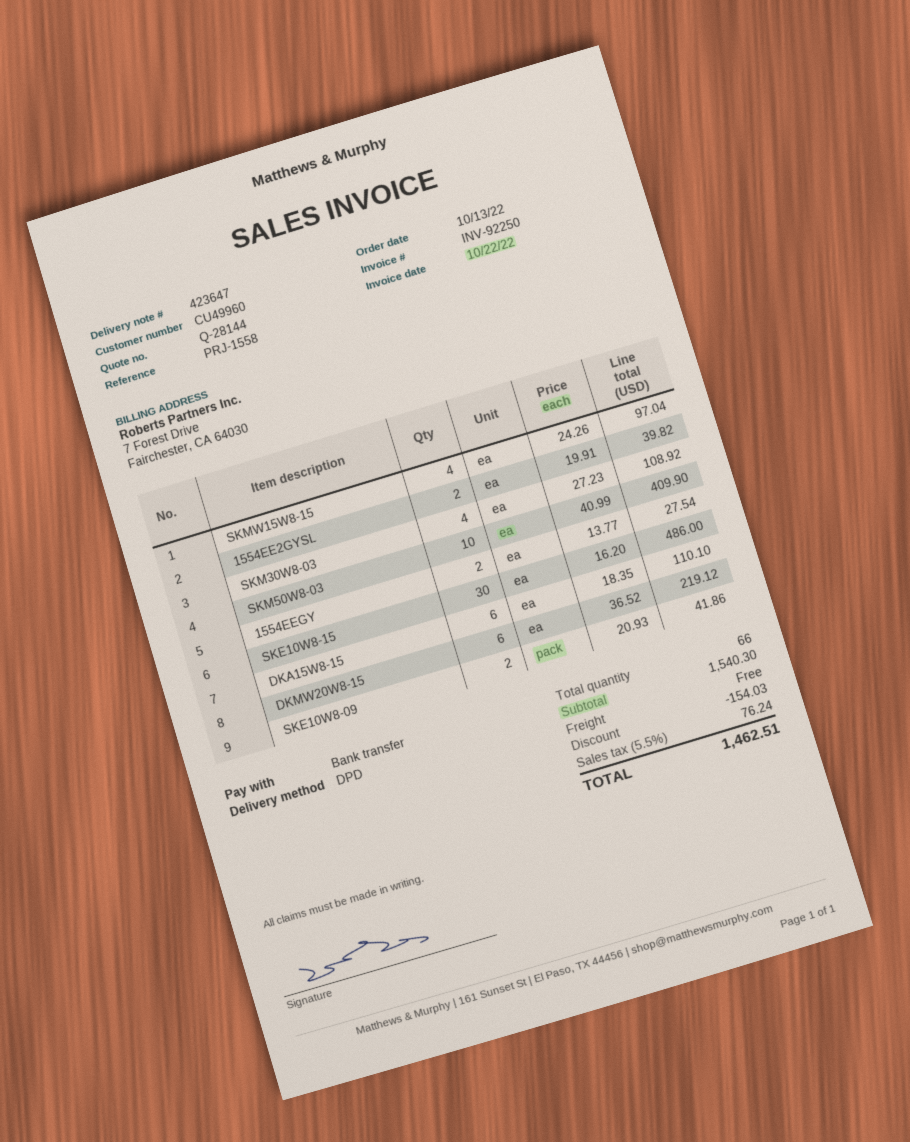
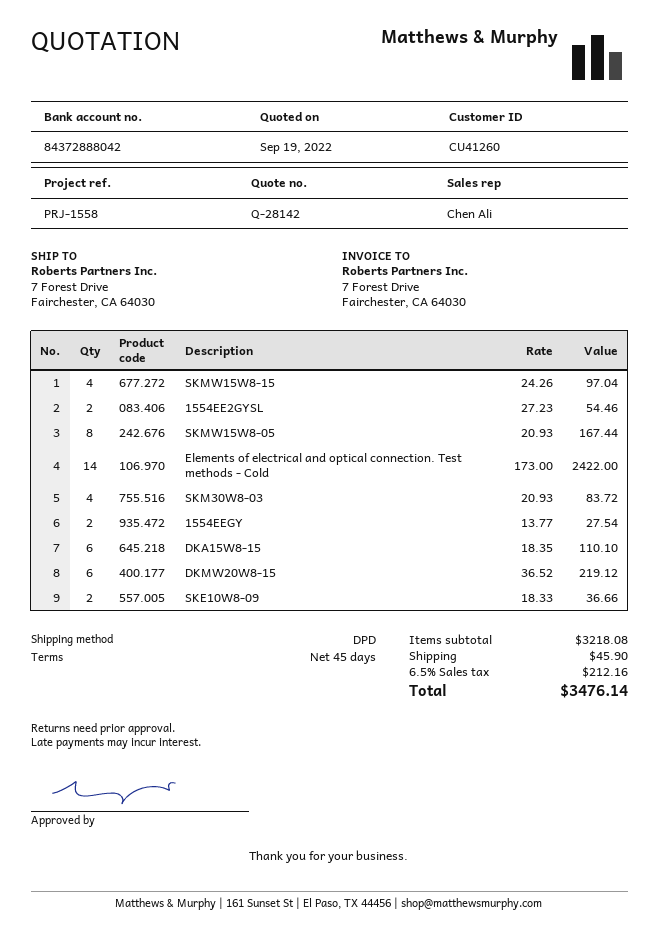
quote number: Q-28144 -> Q-28142
customer number: CU49960 -> CU41260
1554EE2GYSL: 2 x 19.91 = 39.82 -> 2 x 27.23 = 54.46
SKM30W8-03: 4 x 27.23 = 108.92 -> 4 x 20.93 = 83.72
SKM50W8-03: 10 x 40.99 = 409.90 -> none
SKE10W8-15: 30 x 16.20 = 486.00 -> none
SKE10W8-09: 2 x 20.93 = 41.86 -> 2 x 18.33 = 36.66
SKMW15W8-05: none -> 8 x 20.93 = 167.44
Elements of electrical and optical connection. Test methods - Cold: none -> 14 x 173.00 = 2422.00
subtotal: 1540.30 -> 3218.08
discount: 154.03 -> none
shipping: 0.00 -> 45.90
tax: 5.5% = 76.24 -> 6.5% = 212.16
total: 1462.51 -> 3476.14

